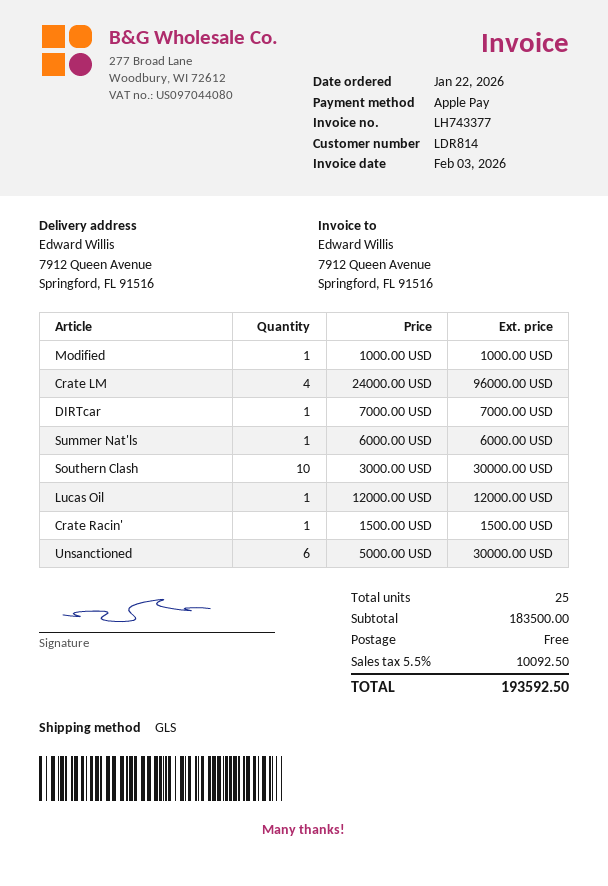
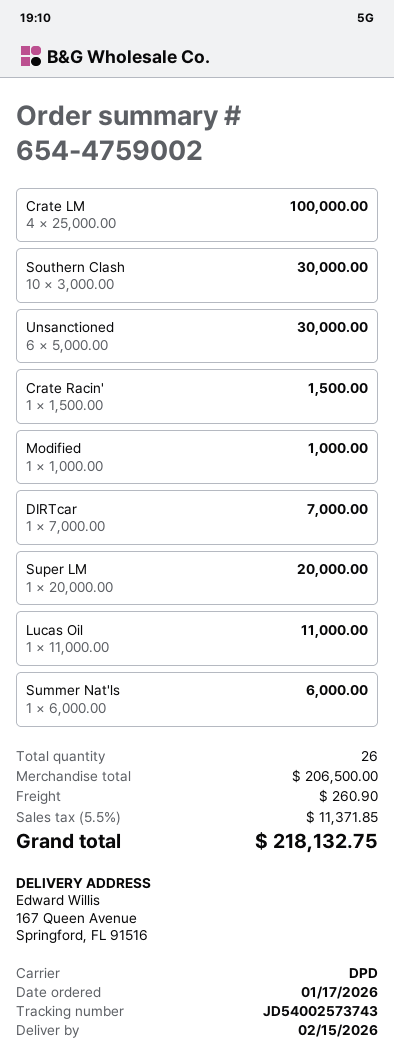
order date: 2026-01-22 -> 2026-01-17
shipping method: GLS -> DPD
ship to: 7912 Queen Avenue, Springford, FL 91516 -> 167 Queen Avenue, Springford, FL 91516
Crate LM: 4 x 24000.00 = 96000.00 -> 4 x 25000.00 = 100000.00
Lucas Oil: 1 x 12000.00 = 12000.00 -> 1 x 11000.00 = 11000.00
Super LM: none -> 1 x 20000.00 = 20000.00
total quantity: 25 -> 26
subtotal: 183500.00 -> 206500.00
shipping: 0.00 -> 260.90
tax: 5.5% = 10092.50 -> 5.5% = 11371.85
total: 193592.50 -> 218132.75

